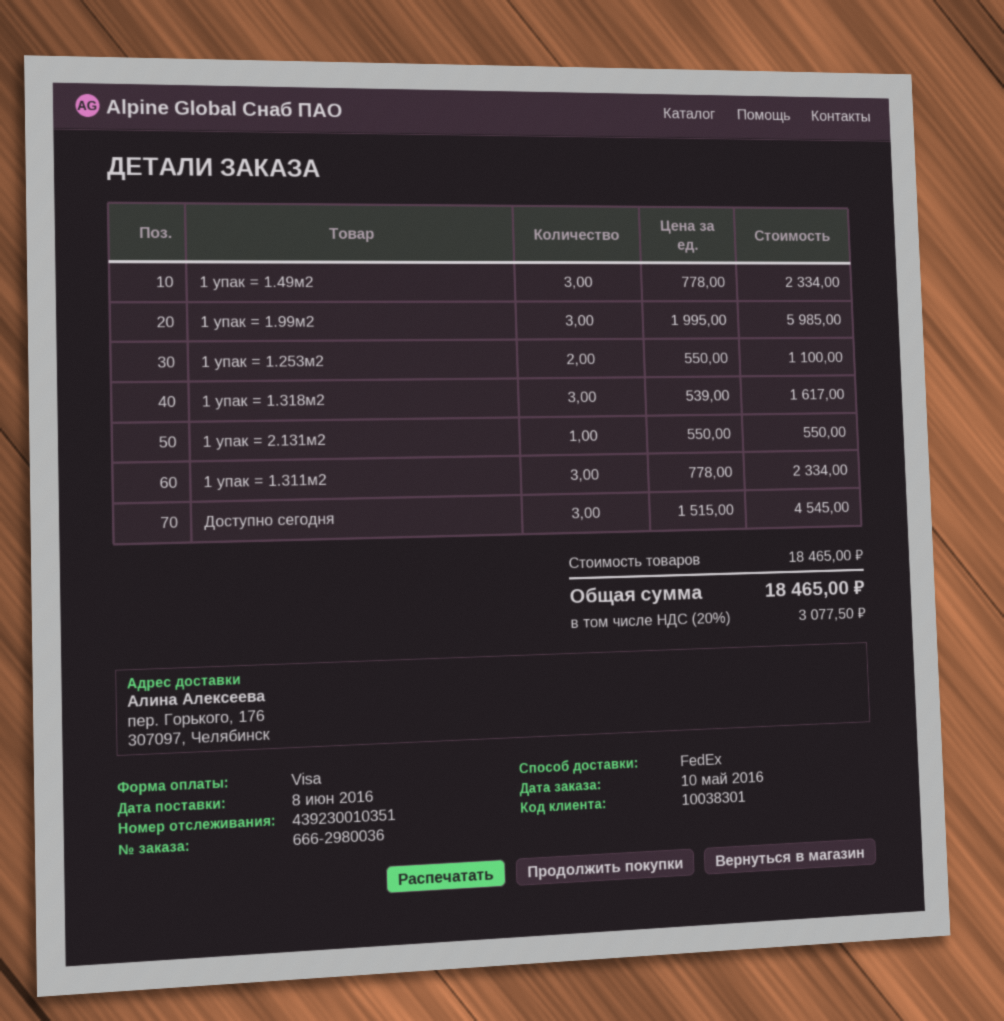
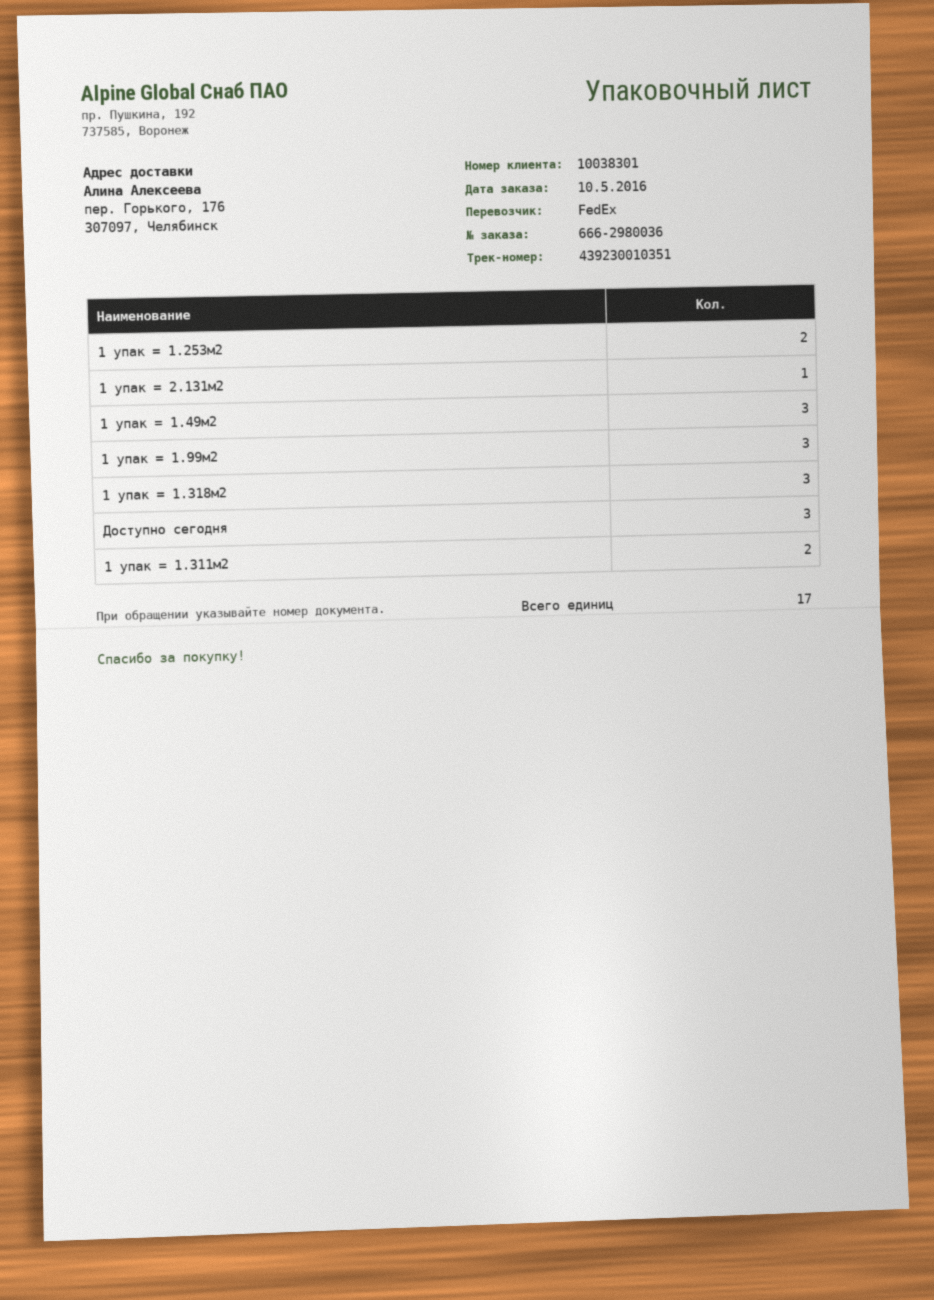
1 упак = 1.311м2: 3 -> 2

